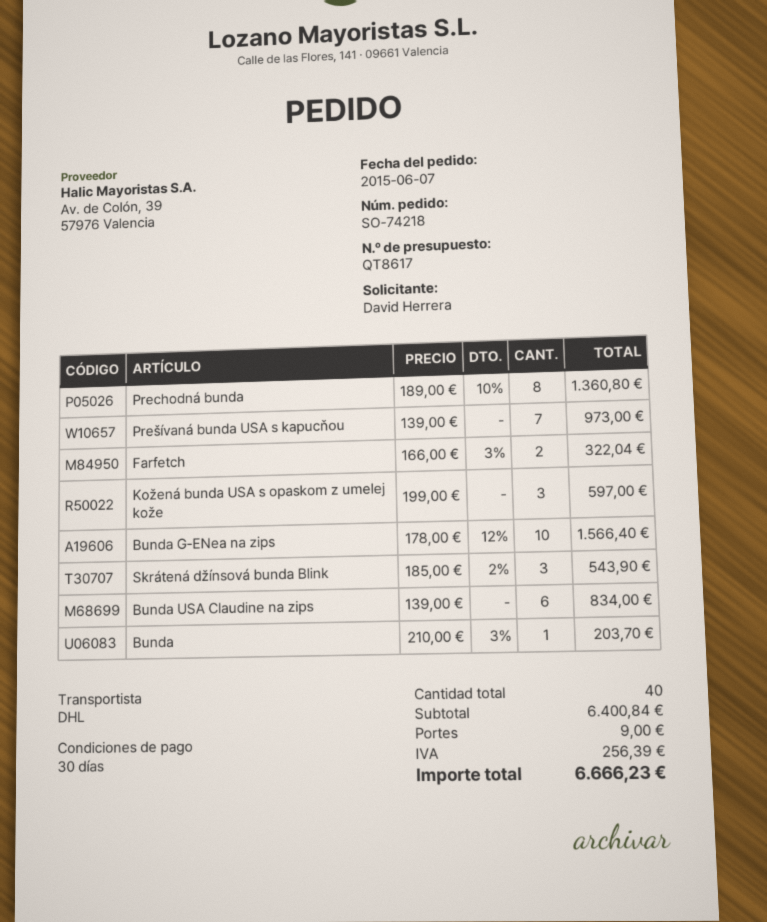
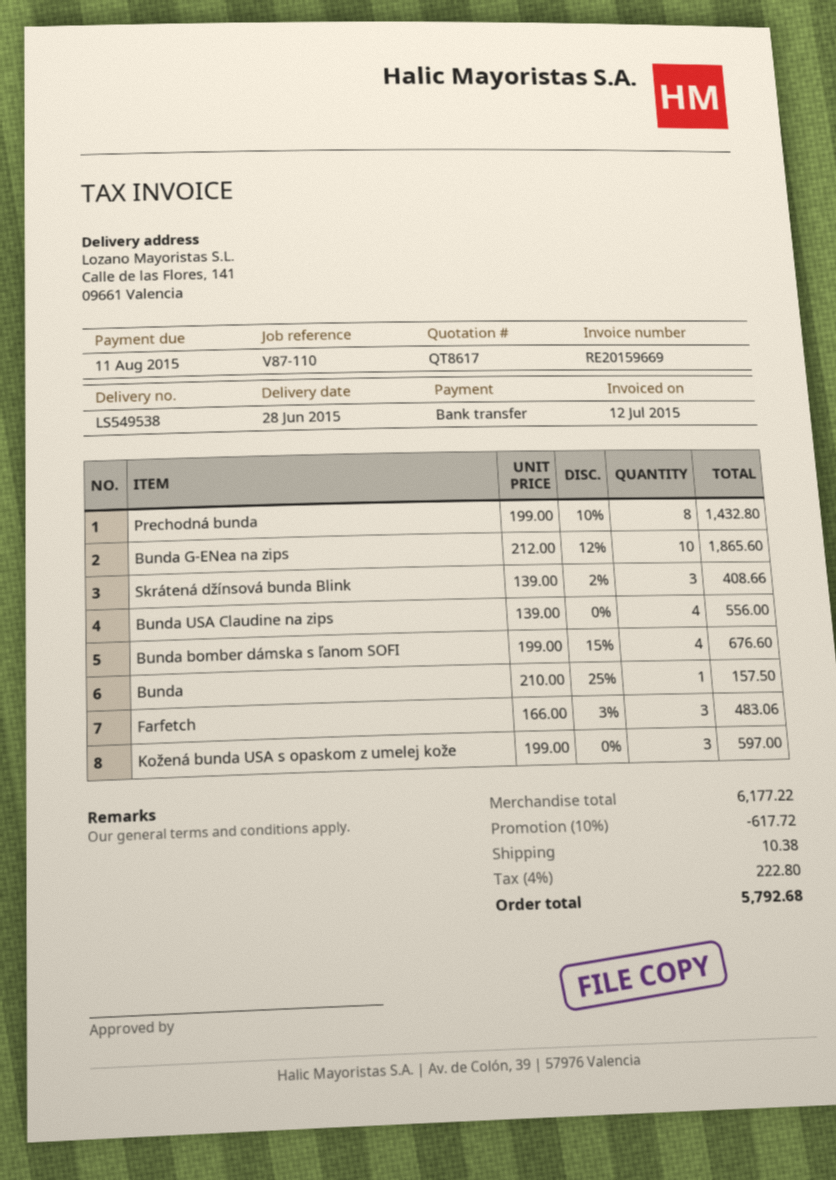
Prechodná bunda: 8 x 189.00 - 10% = 1360.80 -> 8 x 199.00 - 10% = 1432.80
Prešívaná bunda USA s kapucňou: 7 x 139.00 = 973.00 -> none
Farfetch: 2 x 166.00 - 3% = 322.04 -> 3 x 166.00 - 3% = 483.06
Bunda G-ENea na zips: 10 x 178.00 - 12% = 1566.40 -> 10 x 212.00 - 12% = 1865.60
Skrátená džínsová bunda Blink: 3 x 185.00 - 2% = 543.90 -> 3 x 139.00 - 2% = 408.66
Bunda USA Claudine na zips: 6 x 139.00 = 834.00 -> 4 x 139.00 = 556.00
Bunda: 1 x 210.00 - 3% = 203.70 -> 1 x 210.00 - 25% = 157.50
Bunda bomber dámska s ľanom SOFI: none -> 4 x 199.00 - 15% = 676.60
subtotal: 6400.84 -> 6177.22
discount: none -> 10% = 617.72
shipping: 9.00 -> 10.38
tax: 256.39 -> 222.80
total: 6666.23 -> 5792.68

